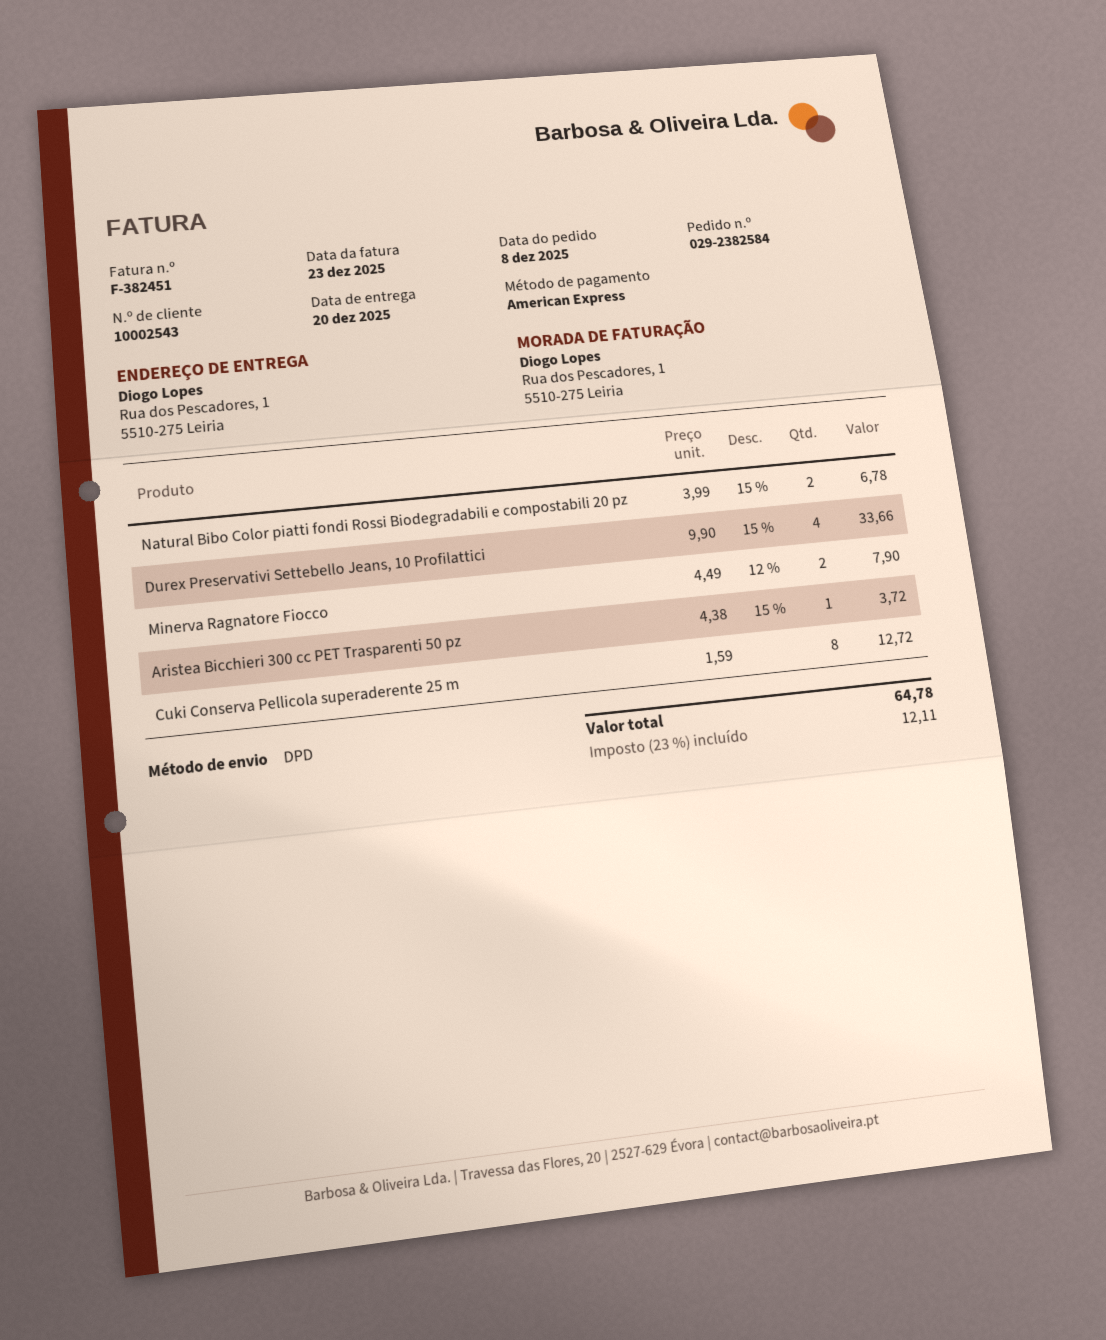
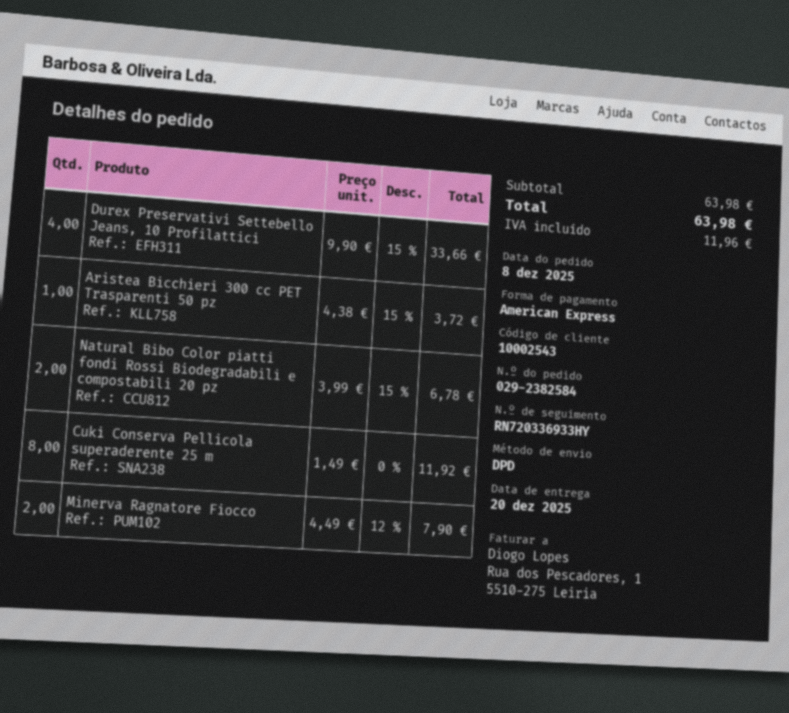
Cuki Conserva Pellicola superaderente 25 m: 8 x 1.59 = 12.72 -> 8 x 1.49 = 11.92
tax: 12.11 -> 11.96
total: 64.78 -> 63.98

